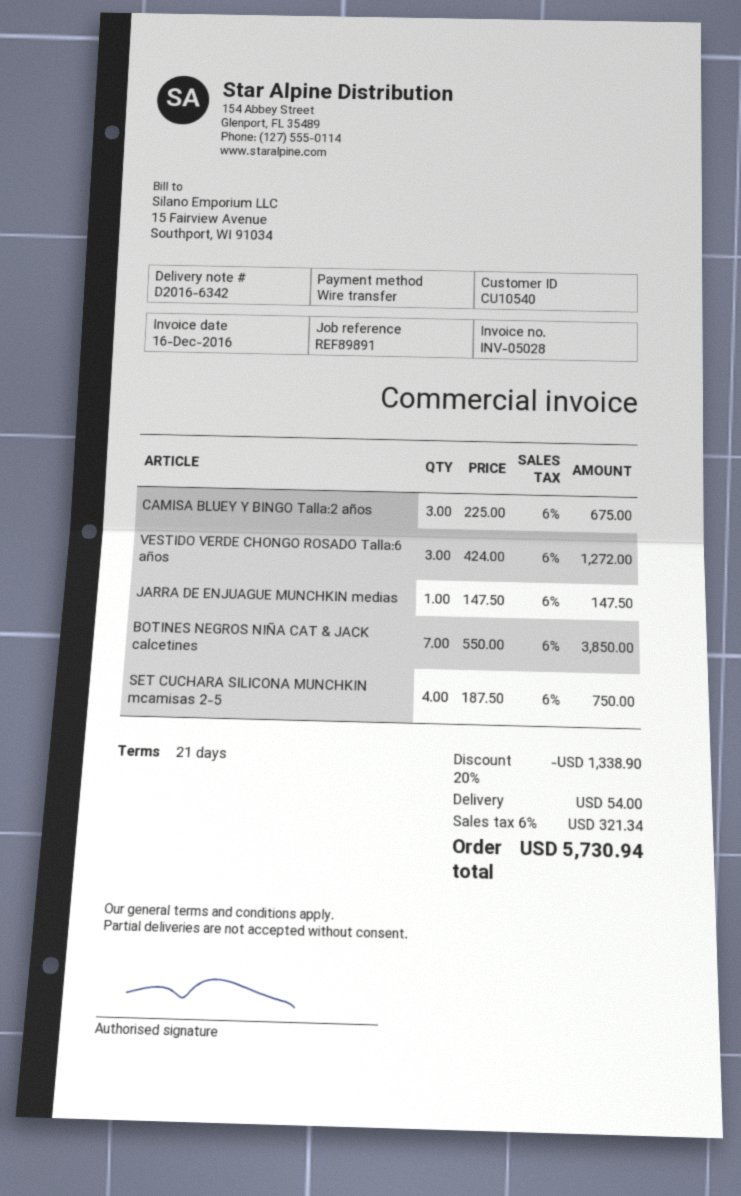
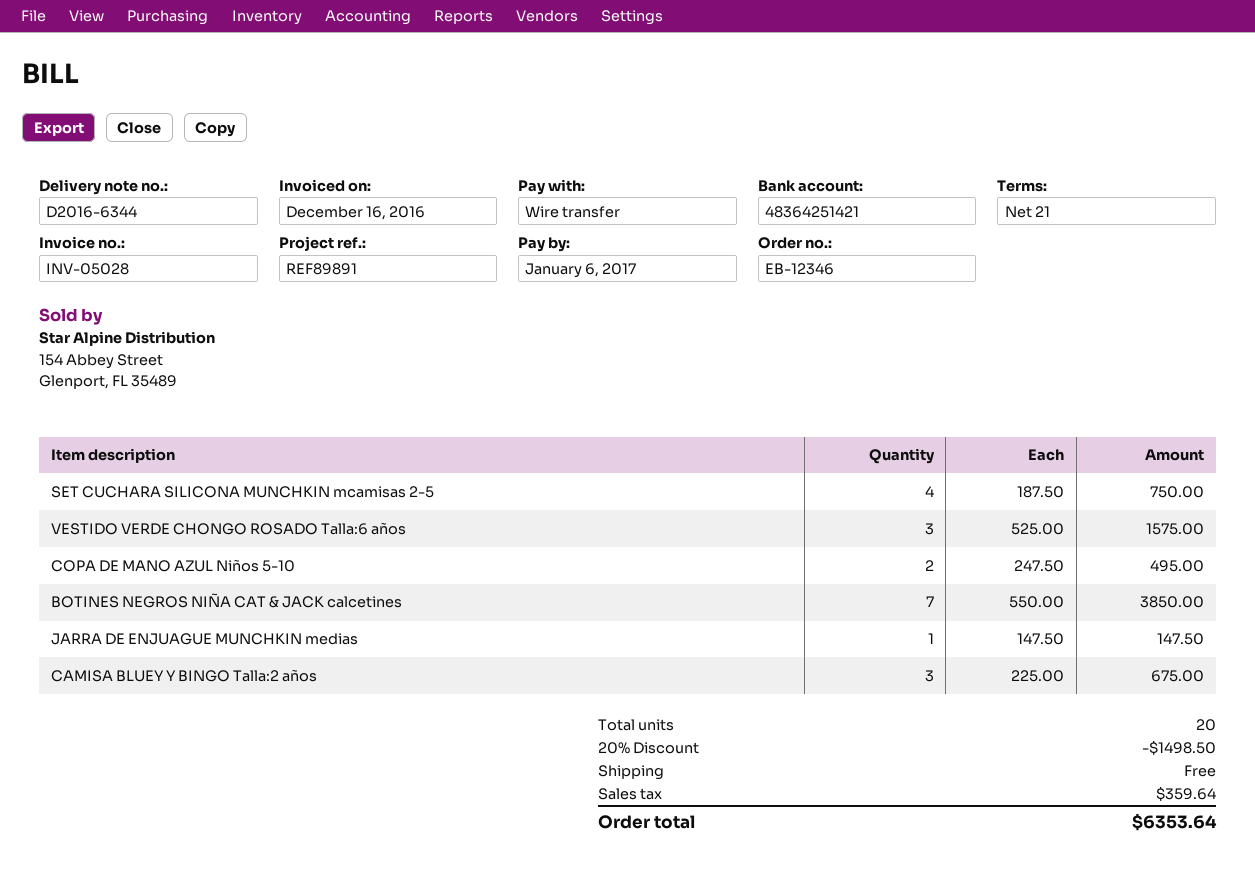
delivery note number: D2016-6342 -> D2016-6344
VESTIDO VERDE CHONGO ROSADO Talla:6 años: 3 x 424.00 = 1272.00 -> 3 x 525.00 = 1575.00
COPA DE MANO AZUL Niños 5-10: none -> 2 x 247.50 = 495.00
discount: 20% = 1338.90 -> 20% = 1498.50
shipping: 54.00 -> 0.00
tax: 321.34 -> 359.64
total: 5730.94 -> 6353.64

